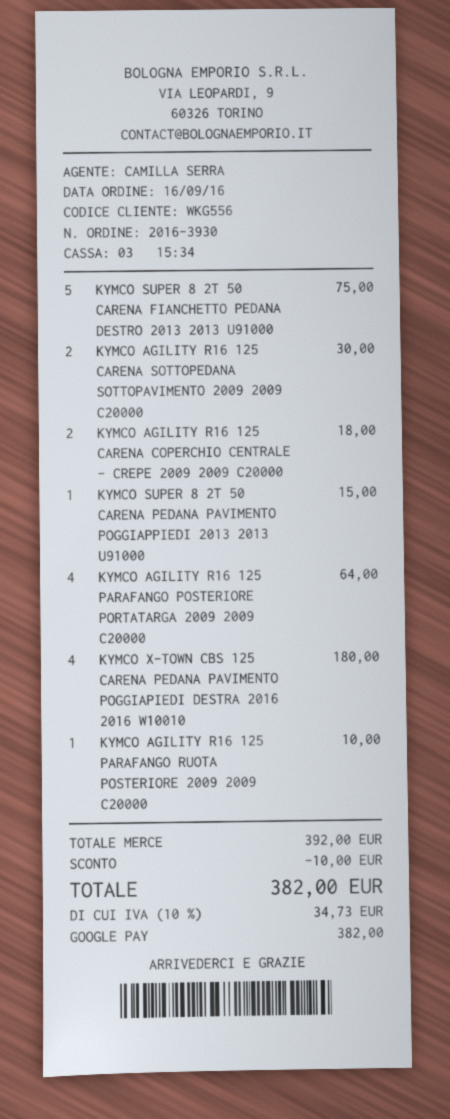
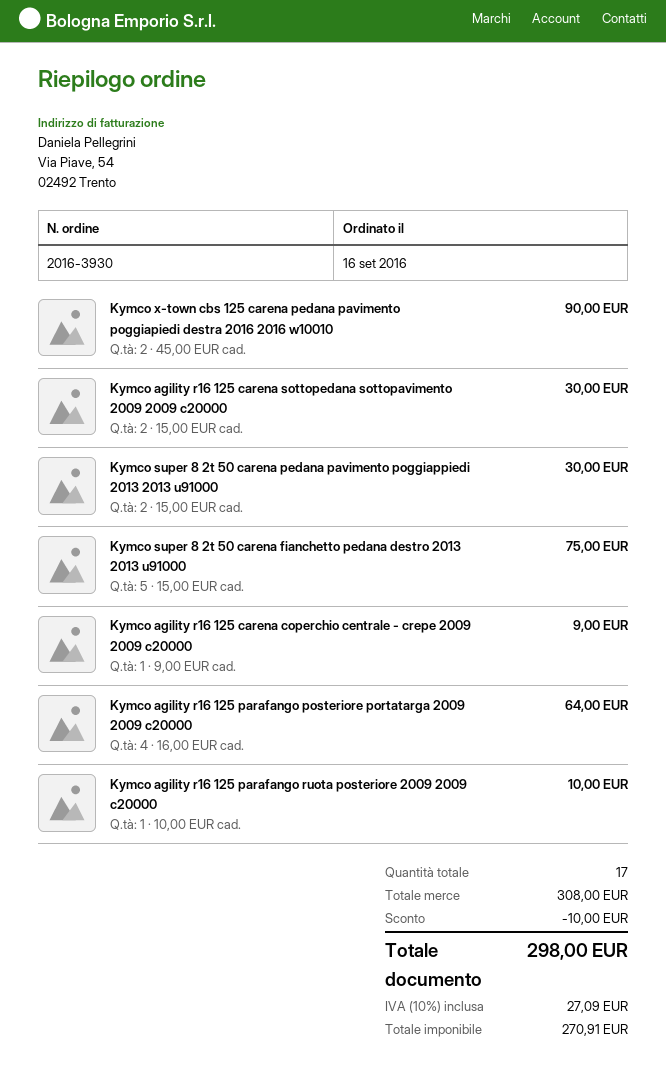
KYMCO AGILITY R16 125 CARENA COPERCHIO CENTRALE - CREPE 2009 2009 C20000: 2 for 18.00 -> 1 for 9.00
KYMCO SUPER 8 2T 50 CARENA PEDANA PAVIMENTO POGGIAPPIEDI 2013 2013 U91000: 1 for 15.00 -> 2 for 30.00
KYMCO X-TOWN CBS 125 CARENA PEDANA PAVIMENTO POGGIAPIEDI DESTRA 2016 2016 W10010: 4 for 180.00 -> 2 for 90.00
subtotal: 392.00 -> 308.00
tax: 10% = 34.73 -> 10% = 27.09
total: 382.00 -> 298.00

